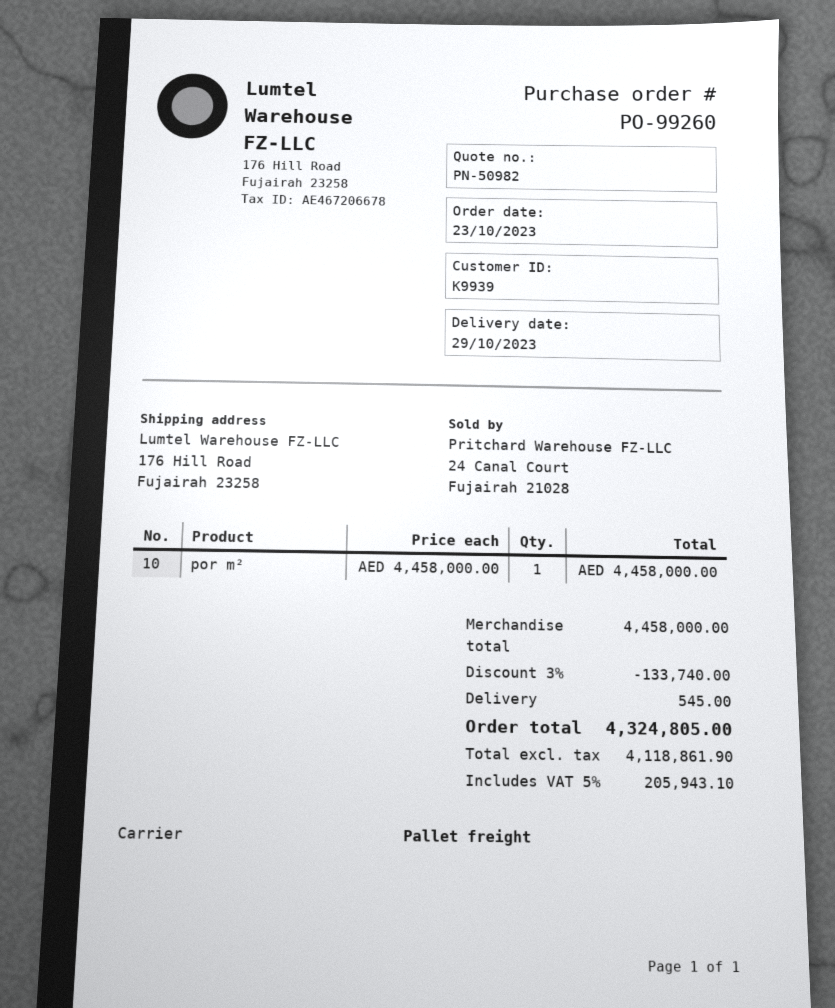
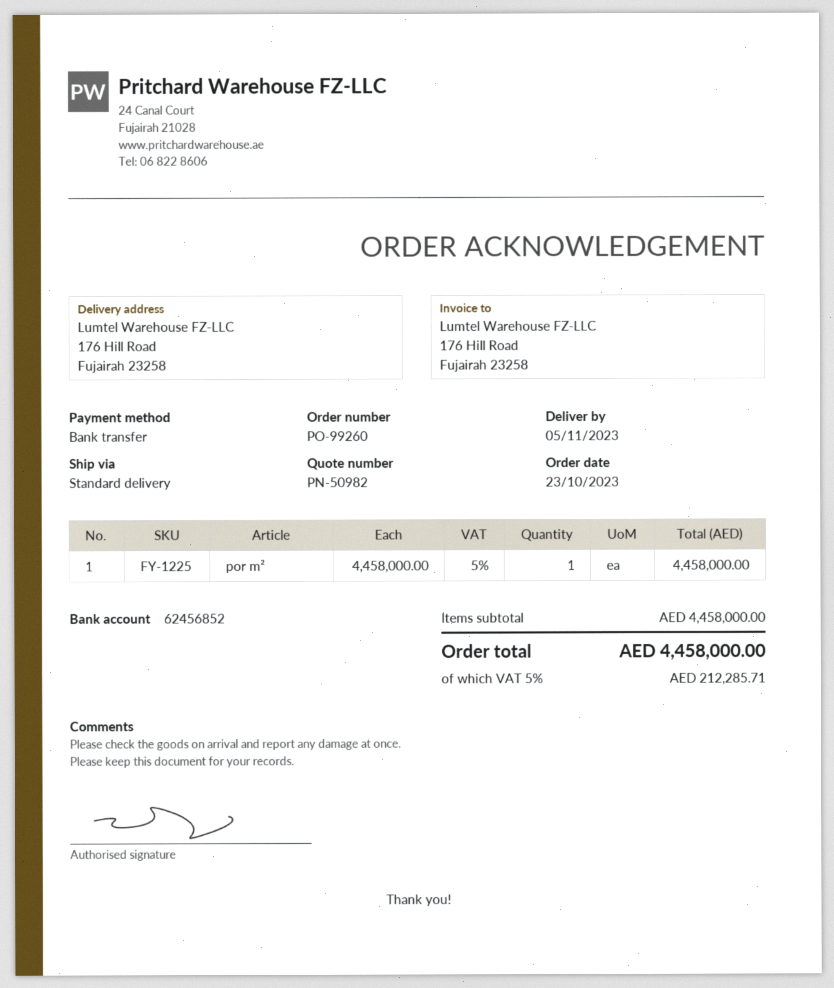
delivery date: 2023-10-29 -> 2023-11-05
shipping method: pallet freight -> standard
discount: 3% = 133740.00 -> none
shipping: 545.00 -> none
tax: 5% = 205943.10 -> 5% = 212285.71
total: 4324805.00 -> 4458000.00

